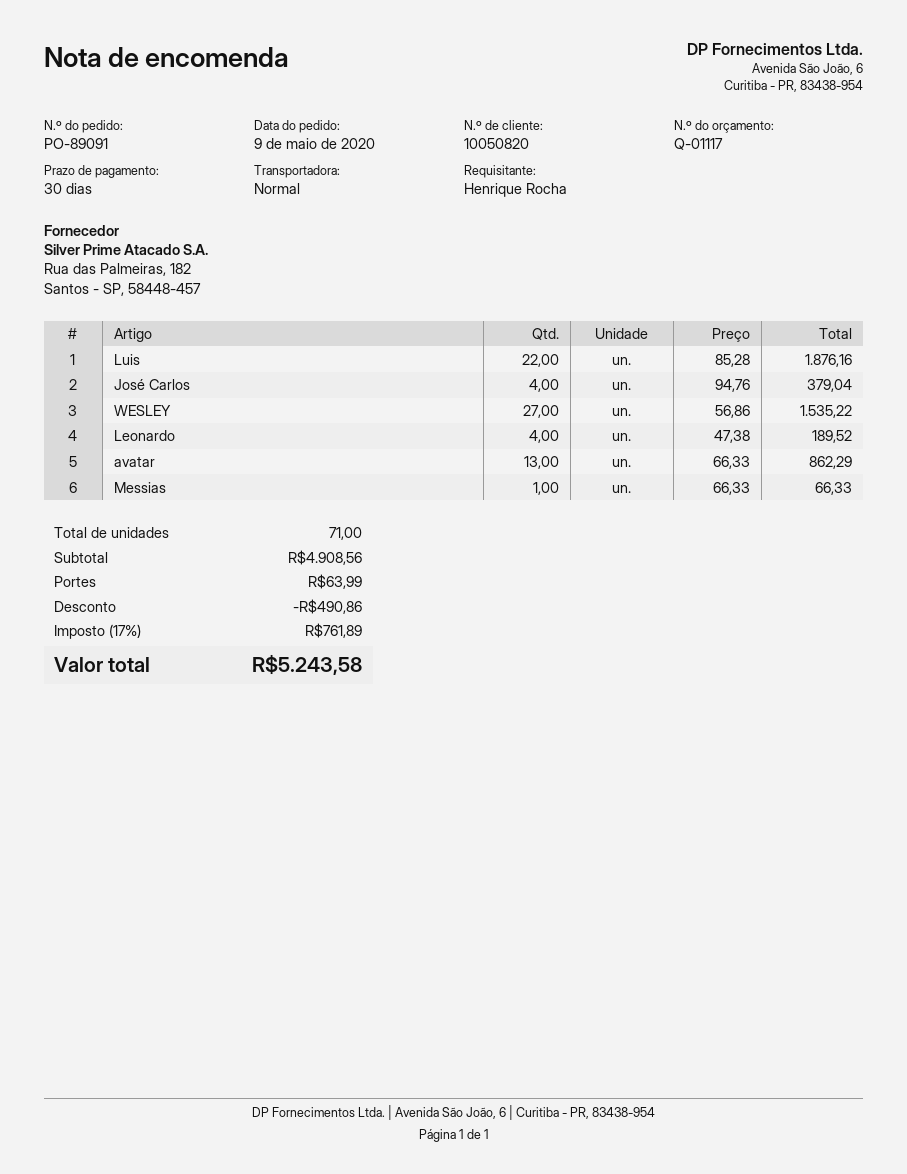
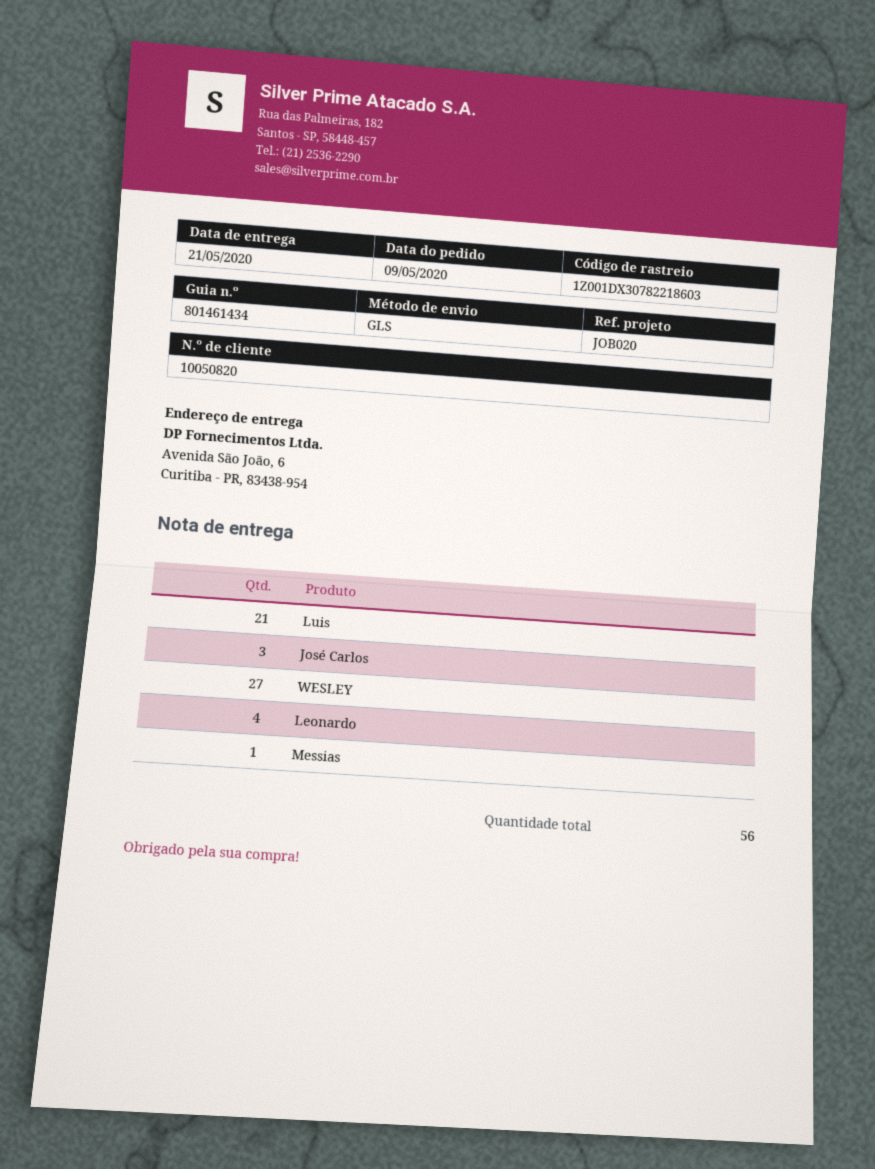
shipping method: standard -> GLS
Luis: 22 -> 21
José Carlos: 4 -> 3
avatar: 13 -> none
total quantity: 71 -> 56

